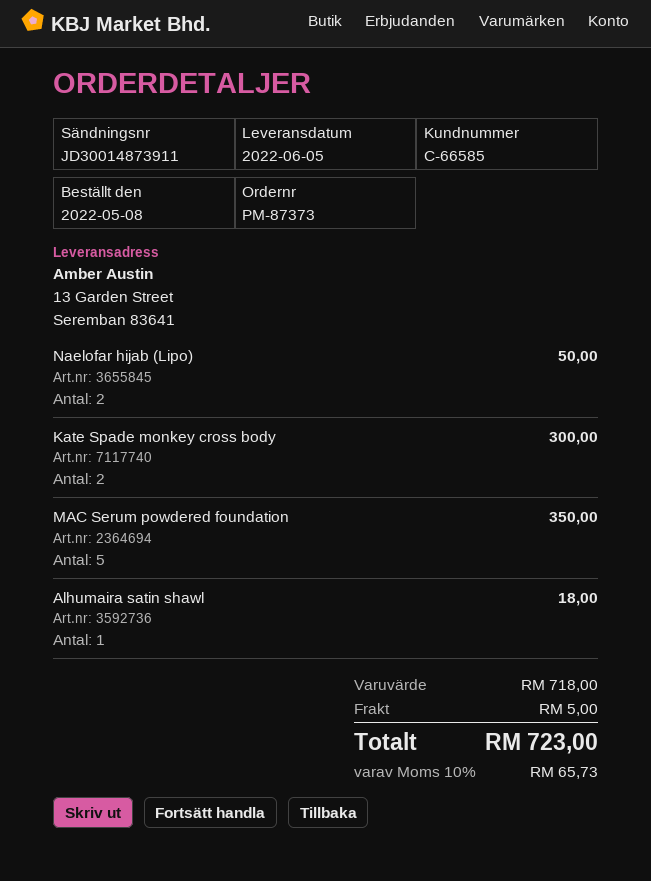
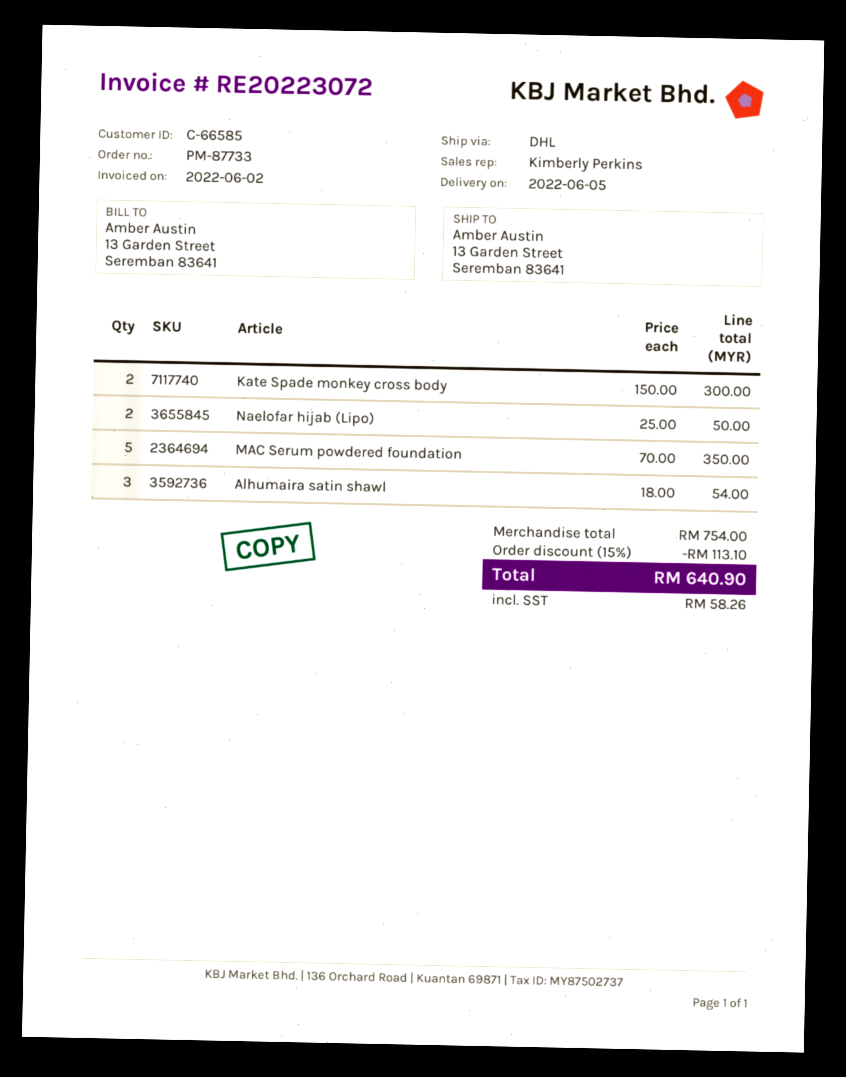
order number: PM-87373 -> PM-87733
Alhumaira satin shawl: 1 for 18.00 -> 3 for 54.00
subtotal: 718.00 -> 754.00
discount: none -> 15% = 113.10
shipping: 5.00 -> none
tax: 65.73 -> 58.26
total: 723.00 -> 640.90

